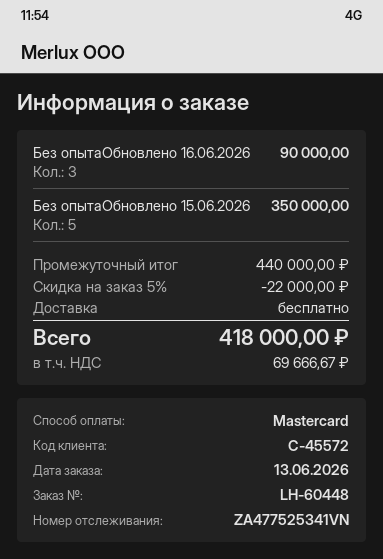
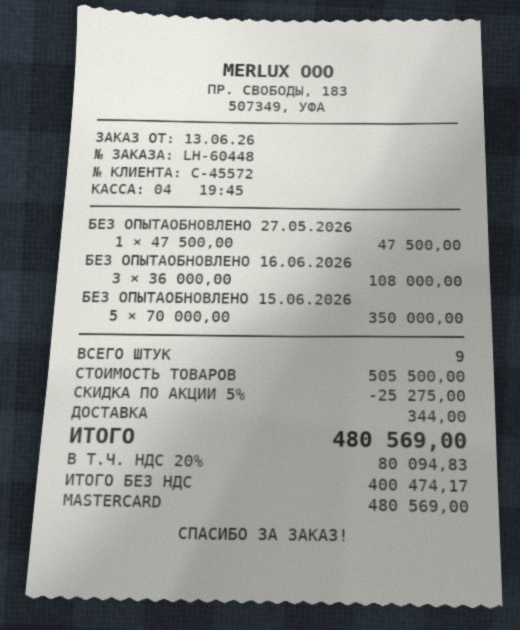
Без опытаОбновлено 16.06.2026: 3 for 90000.00 -> 3 for 108000.00
БЕЗ ОПЫТАОБНОВЛЕНО 27.05.2026: none -> 1 for 47500.00
subtotal: 440000.00 -> 505500.00
discount: 5% = 22000.00 -> 5% = 25275.00
shipping: 0.00 -> 344.00
tax: 69666.67 -> 80094.83
total: 418000.00 -> 480569.00

